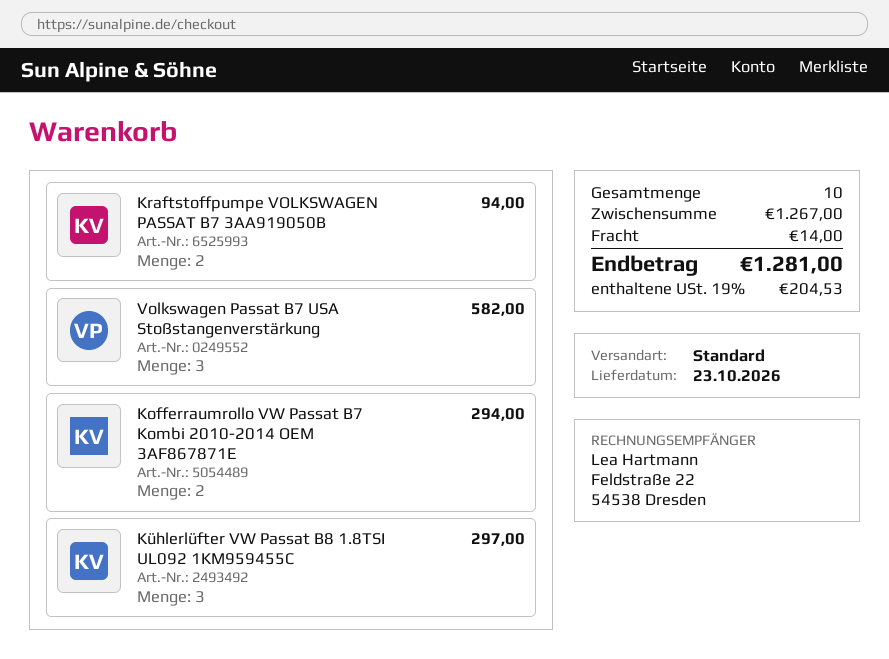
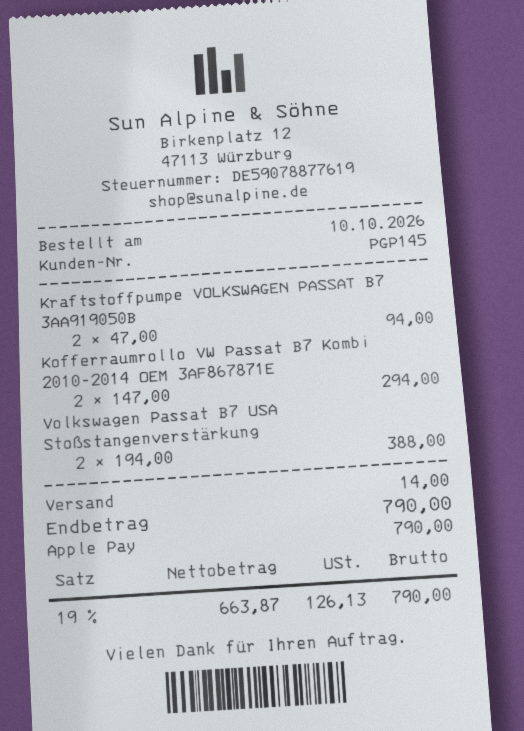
Volkswagen Passat B7 USA Stoßstangenverstärkung: 3 for 582.00 -> 2 for 388.00
Kühlerlüfter VW Passat B8 1.8TSI UL092 1KM959455C: 3 for 297.00 -> none
tax: 19% = 204.53 -> 19% = 126.13
total: 1281.00 -> 790.00

